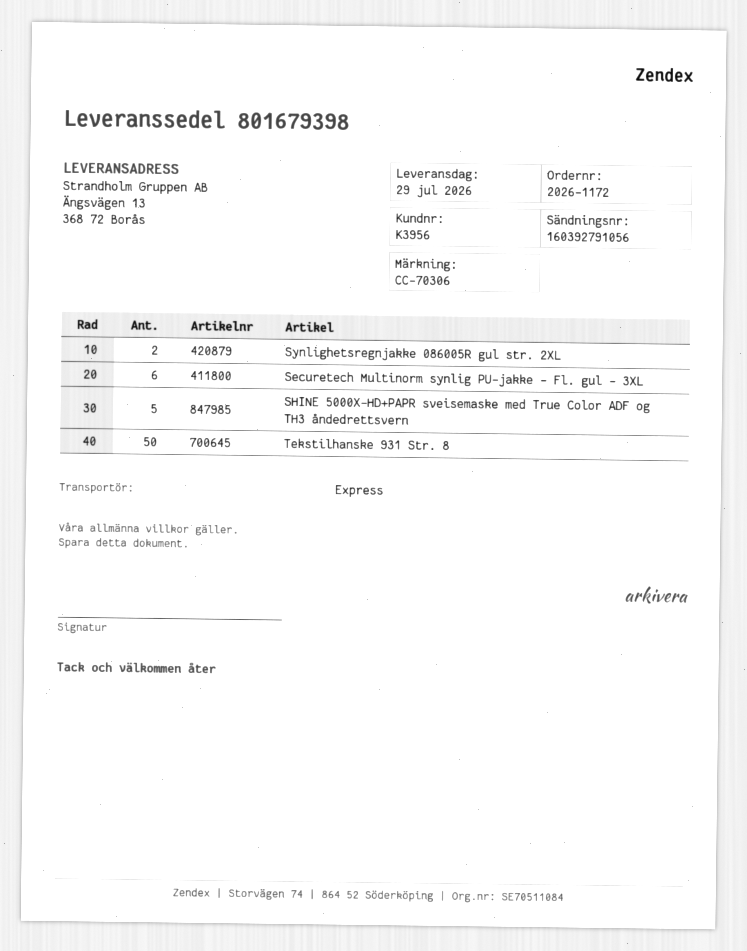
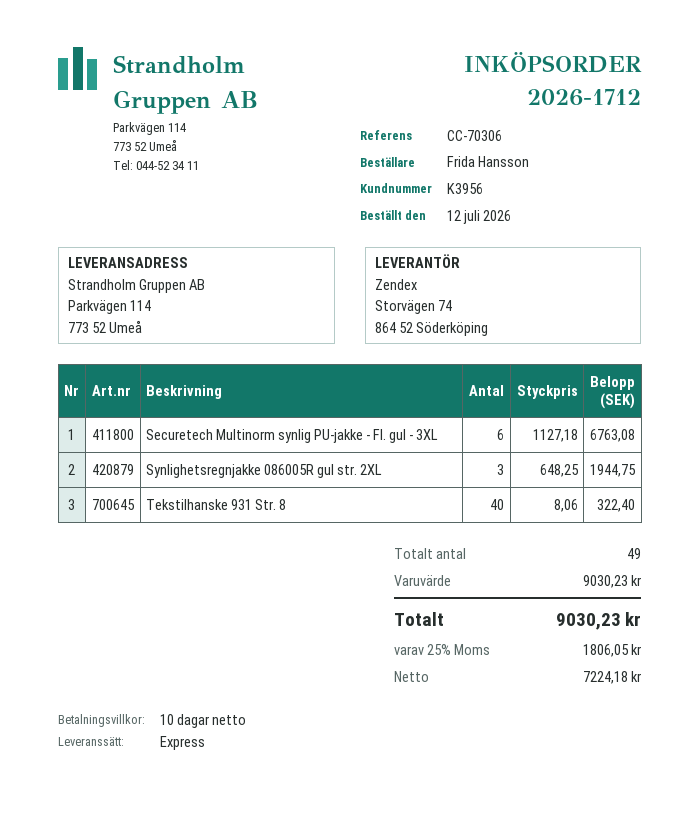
order number: 2026-1172 -> 2026-1712
ship to: Ängsvägen 13, 368 72 Borås -> Parkvägen 114, 773 52 Umeå
Synlighetsregnjakke 086005R gul str. 2XL: 2 -> 3
SHINE 5000X-HD+PAPR sveisemaske med True Color ADF og TH3 åndedrettsvern: 5 -> none
Tekstilhanske 931 Str. 8: 50 -> 40

